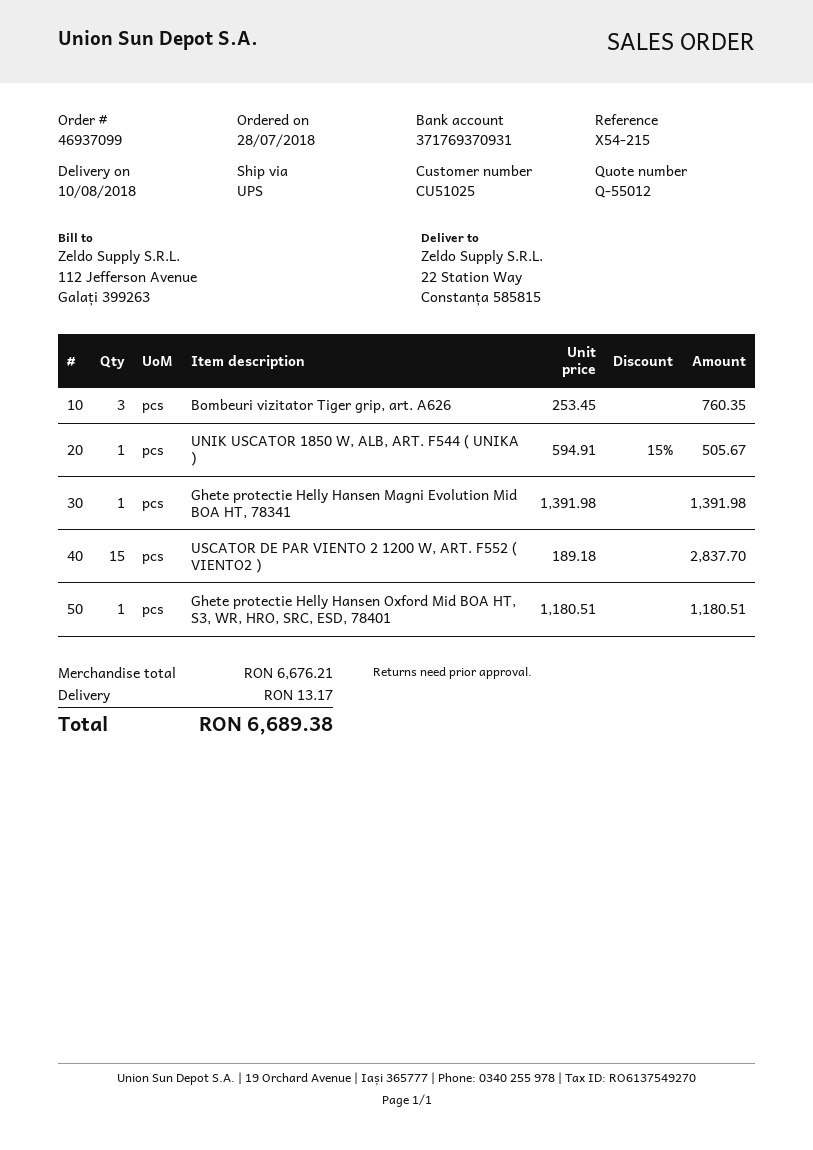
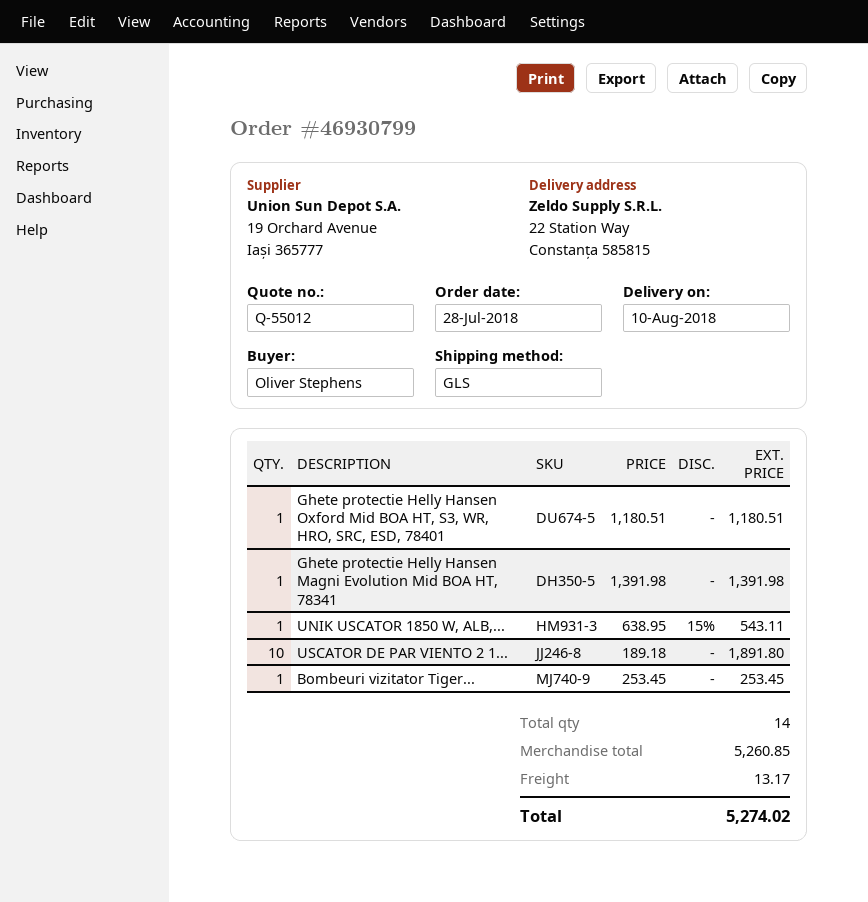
order number: 46937099 -> 46930799
shipping method: UPS -> GLS
Bombeuri vizitator Tiger grip, art. A626: 3 x 253.45 = 760.35 -> 1 x 253.45 = 253.45
UNIK USCATOR 1850 W, ALB, ART. F544 ( UNIKA ): 1 x 594.91 - 15% = 505.67 -> 1 x 638.95 - 15% = 543.11
USCATOR DE PAR VIENTO 2 1200 W, ART. F552 ( VIENTO2 ): 15 x 189.18 = 2837.70 -> 10 x 189.18 = 1891.80
subtotal: 6676.21 -> 5260.85
total: 6689.38 -> 5274.02

